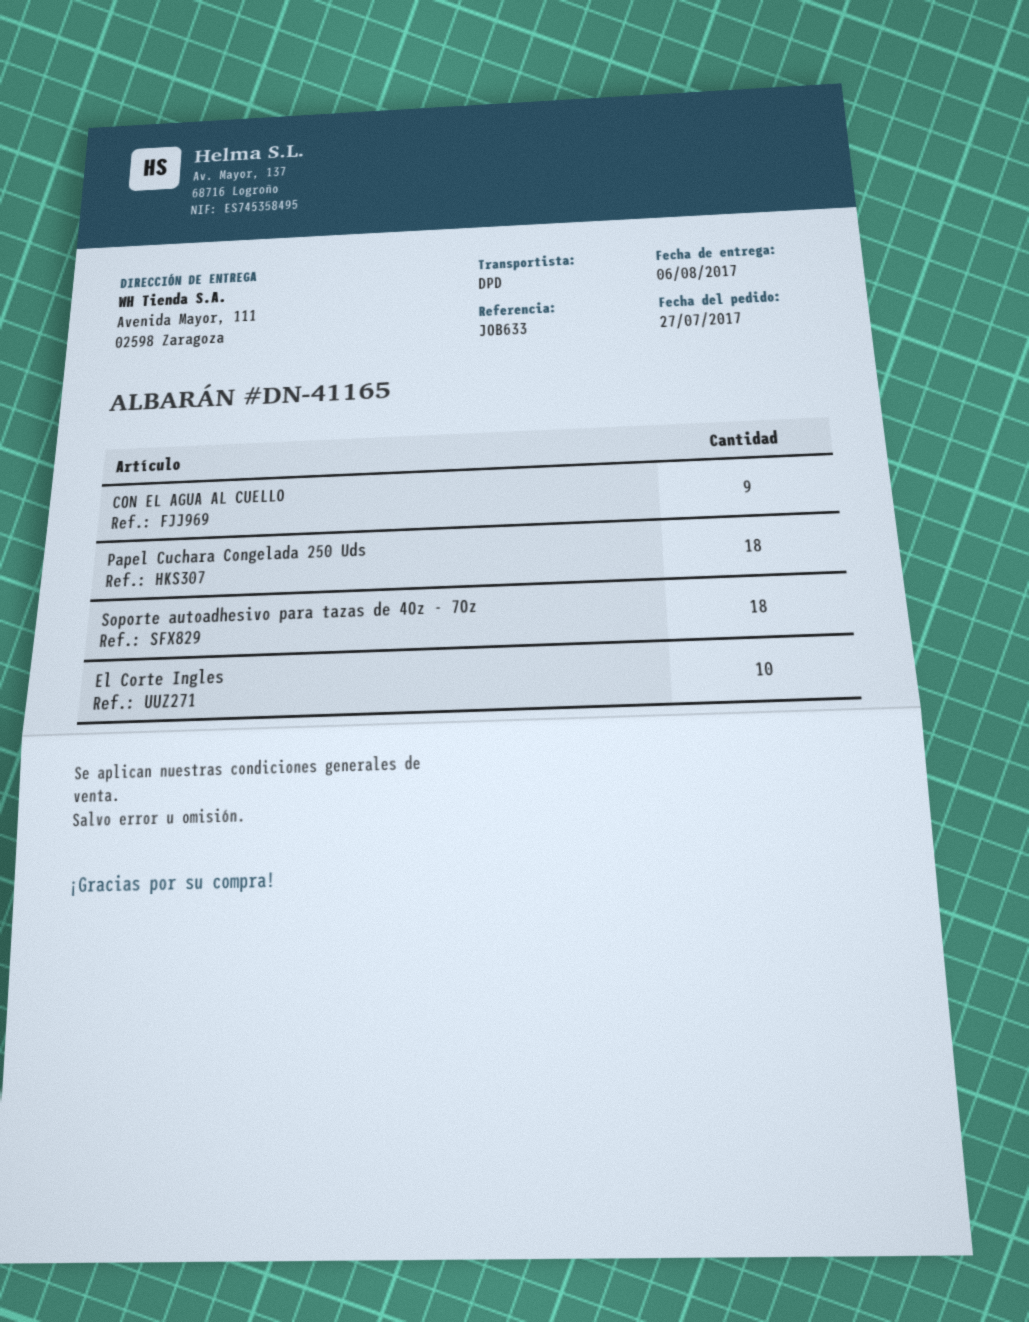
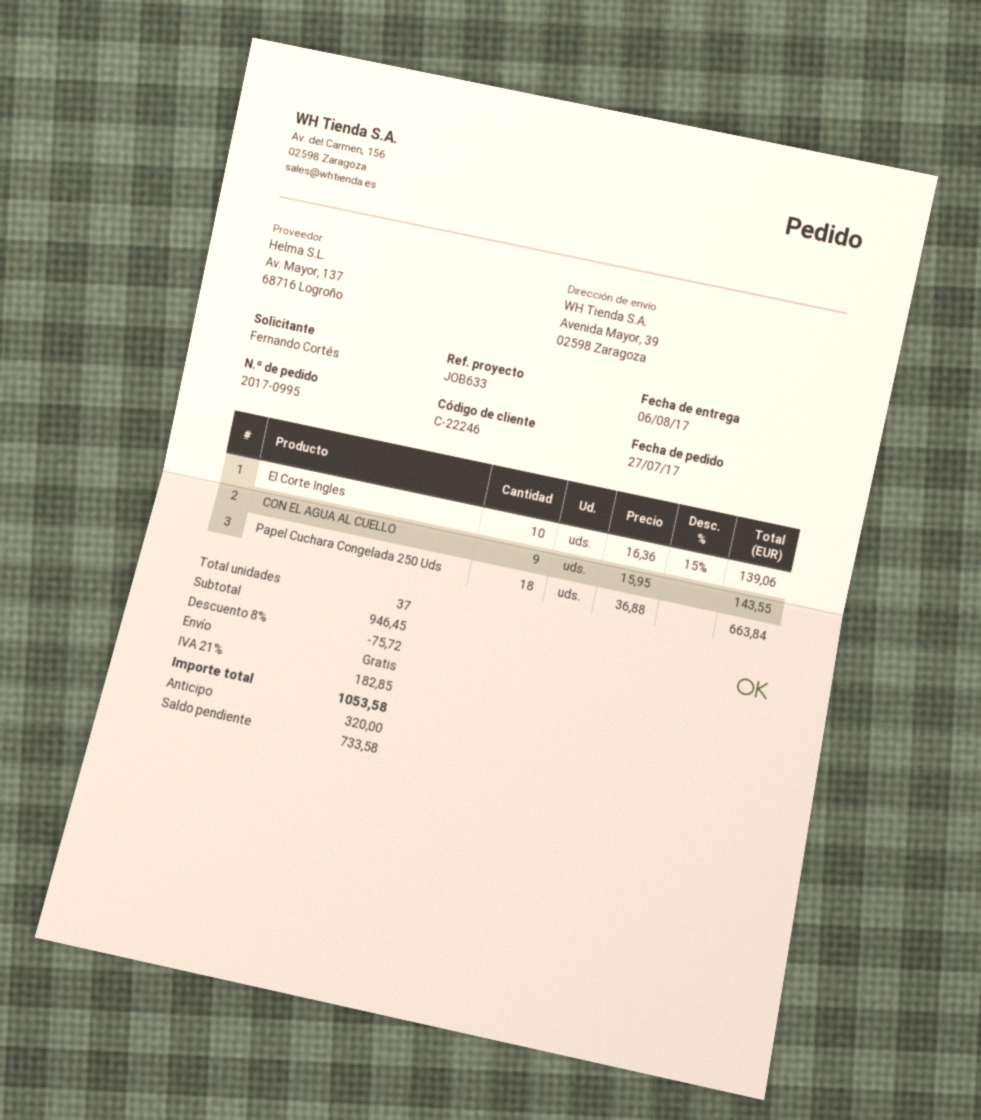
ship to: Avenida Mayor, 111, 02598 Zaragoza -> Avenida Mayor, 39, 02598 Zaragoza
Soporte autoadhesivo para tazas de 4Oz - 7Oz: 18 -> none

